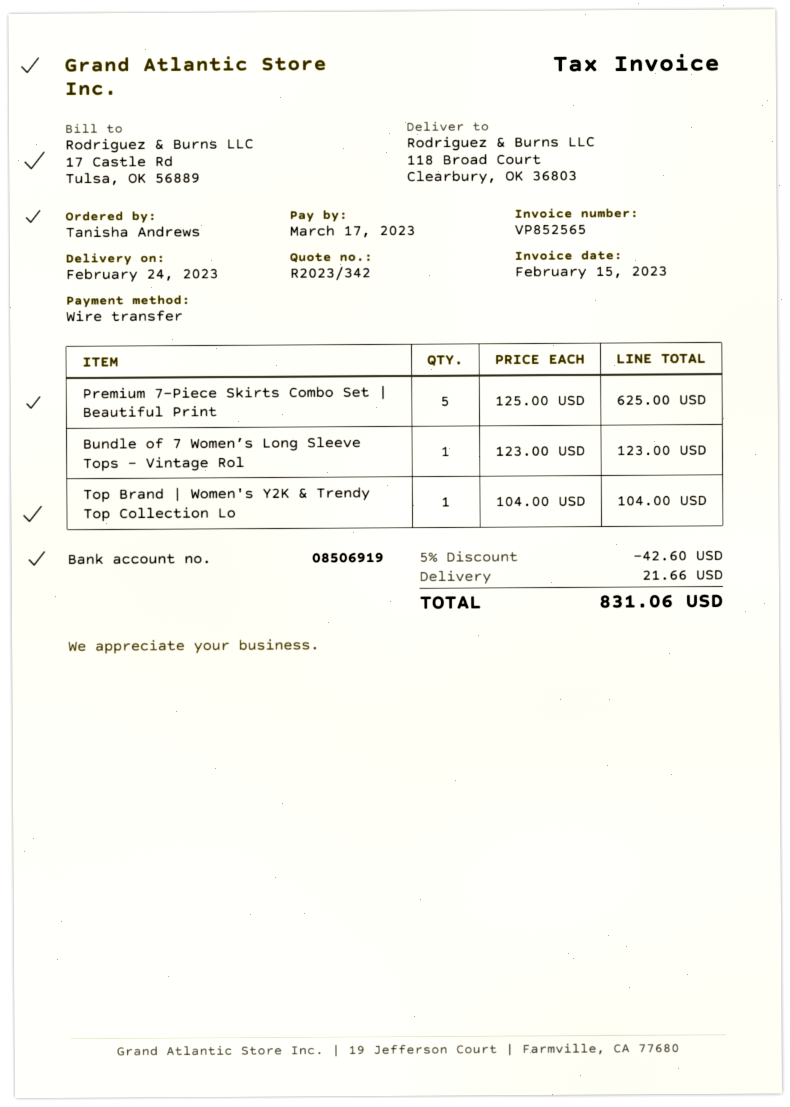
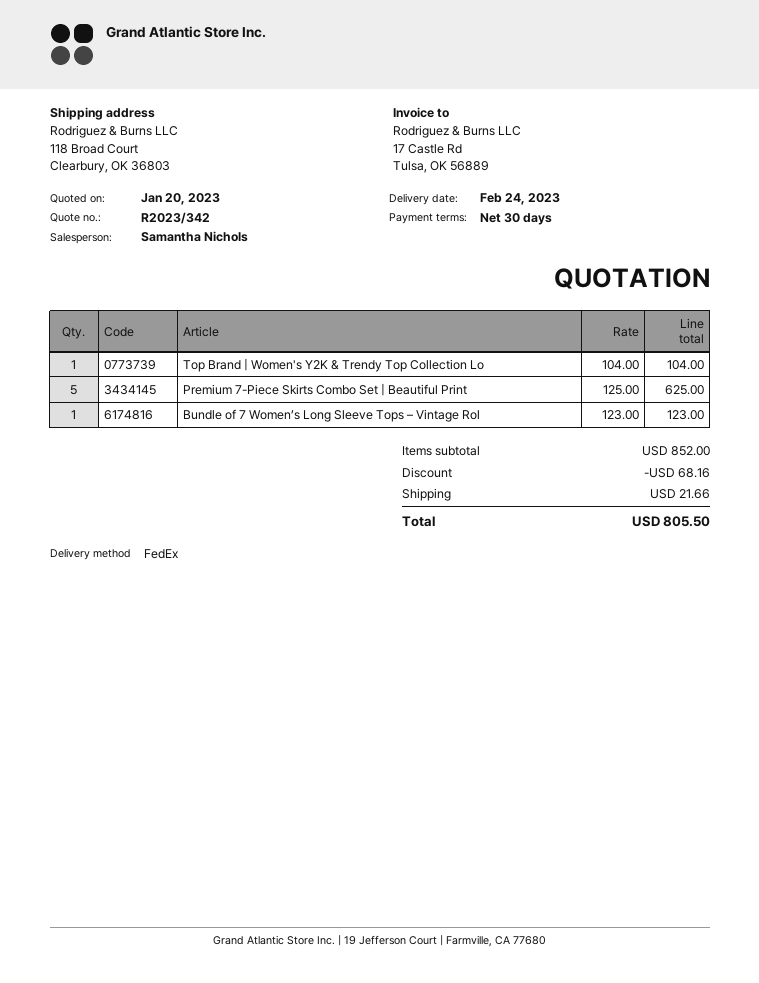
discount: 42.60 -> 68.16
total: 831.06 -> 805.50

